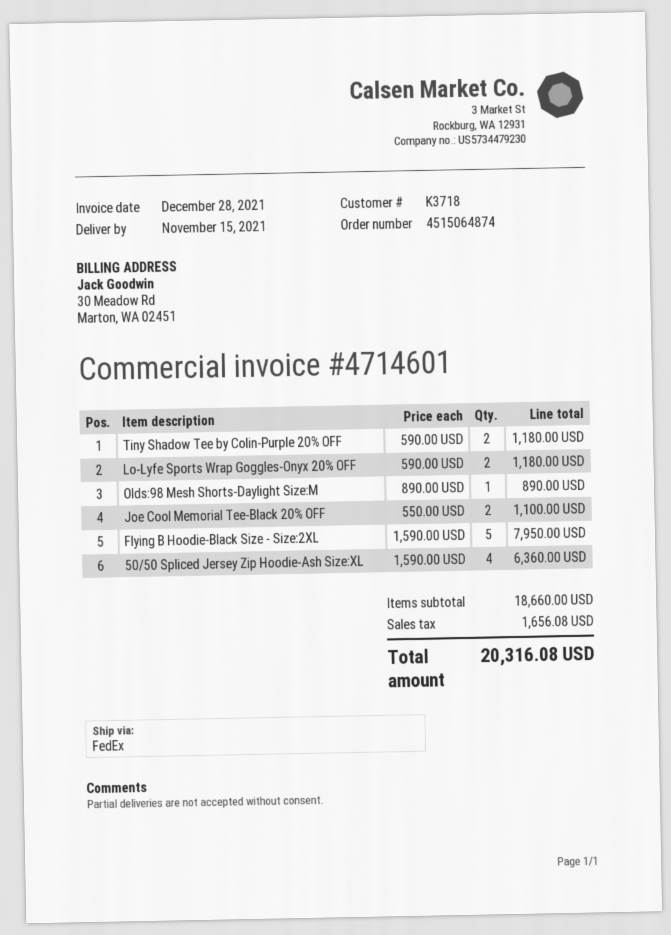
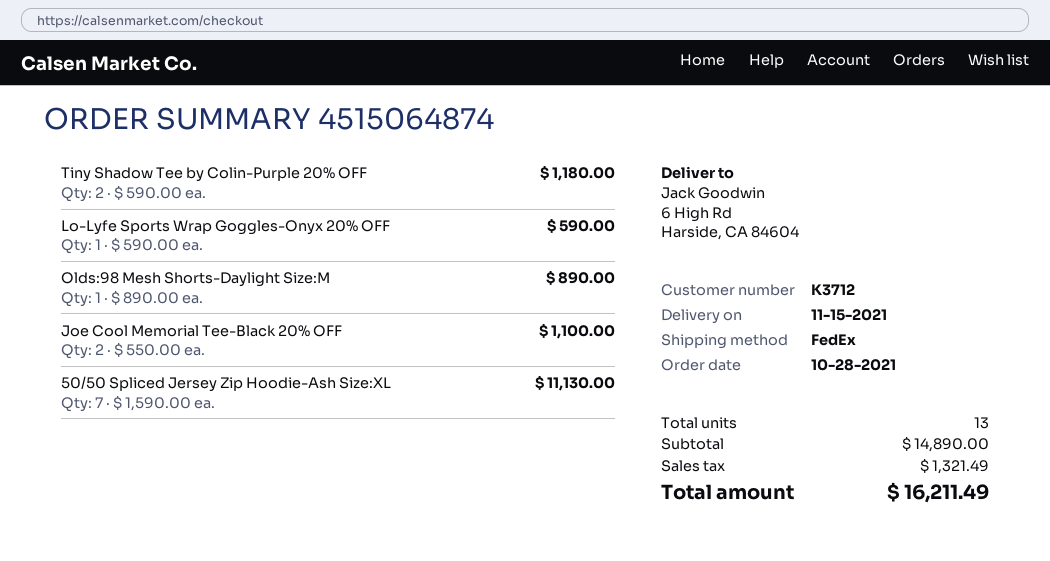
customer number: K3718 -> K3712
Lo-Lyfe Sports Wrap Goggles-Onyx 20% OFF: 2 x 590.00 = 1180.00 -> 1 x 590.00 = 590.00
Flying B Hoodie-Black Size - Size:2XL: 5 x 1590.00 = 7950.00 -> none
50/50 Spliced Jersey Zip Hoodie-Ash Size:XL: 4 x 1590.00 = 6360.00 -> 7 x 1590.00 = 11130.00
subtotal: 18660.00 -> 14890.00
tax: 1656.08 -> 1321.49
total: 20316.08 -> 16211.49

